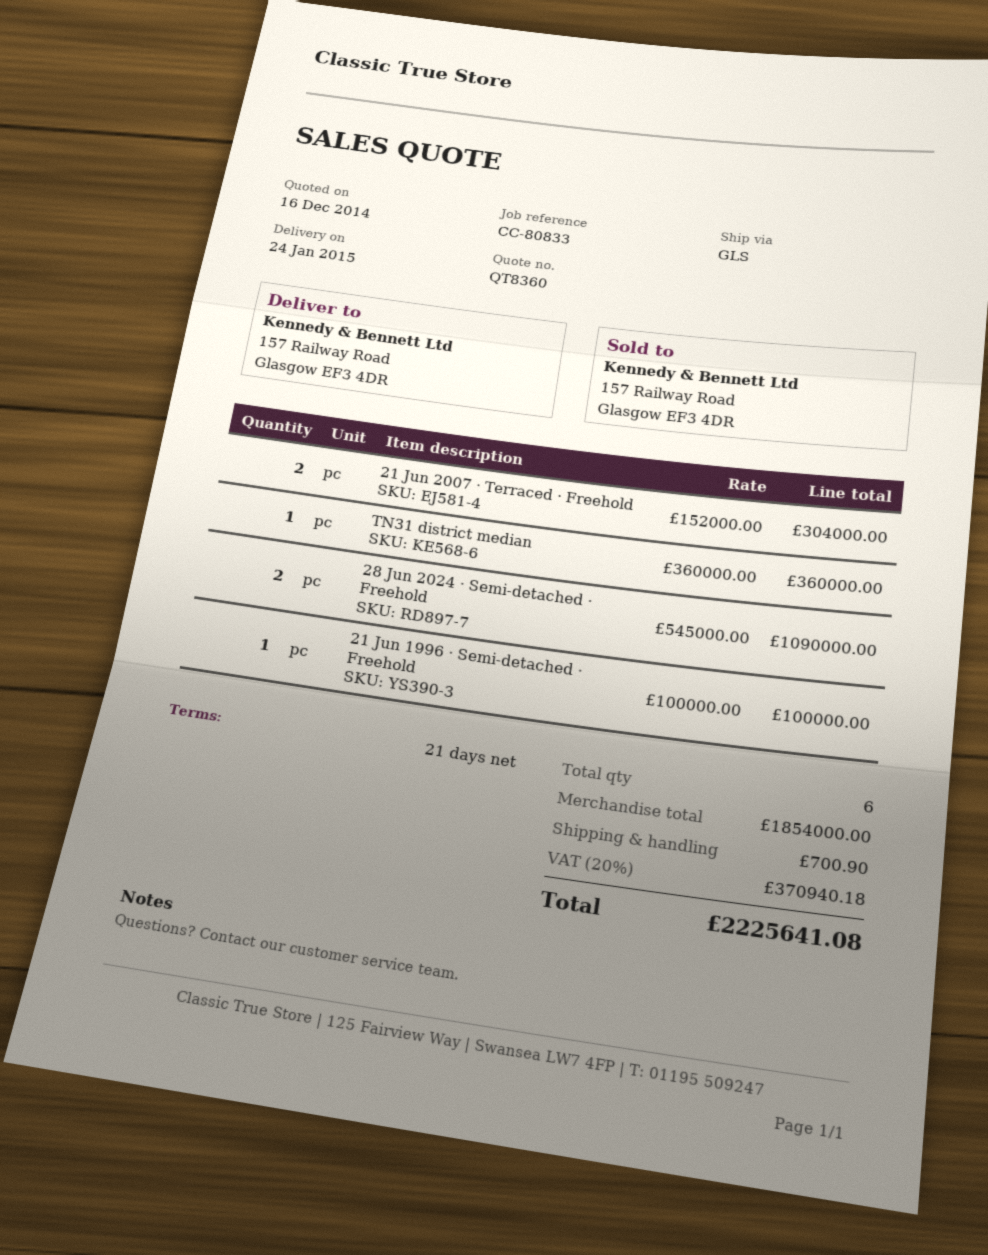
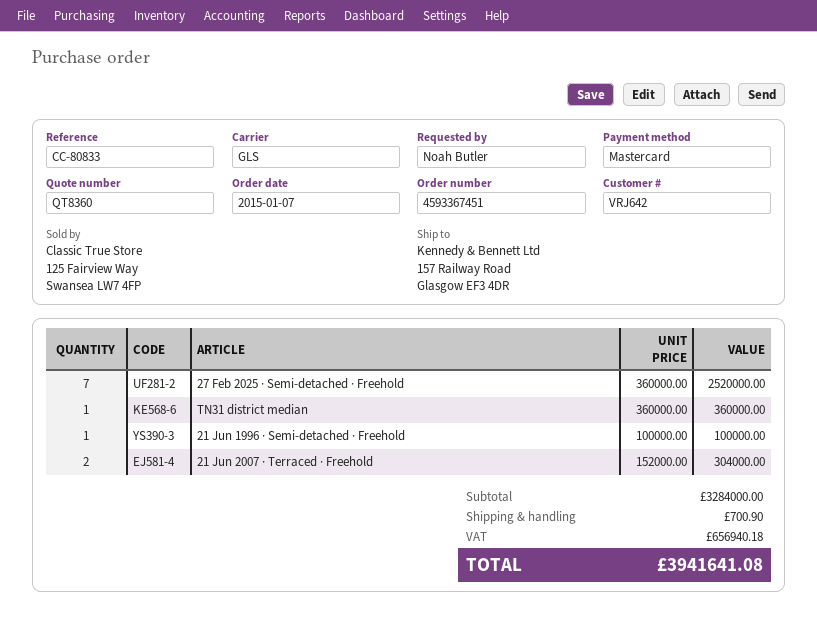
28 Jun 2024 · Semi-detached · Freehold: 2 x 545000.00 = 1090000.00 -> none
27 Feb 2025 · Semi-detached · Freehold: none -> 7 x 360000.00 = 2520000.00
subtotal: 1854000.00 -> 3284000.00
tax: 370940.18 -> 656940.18
total: 2225641.08 -> 3941641.08

